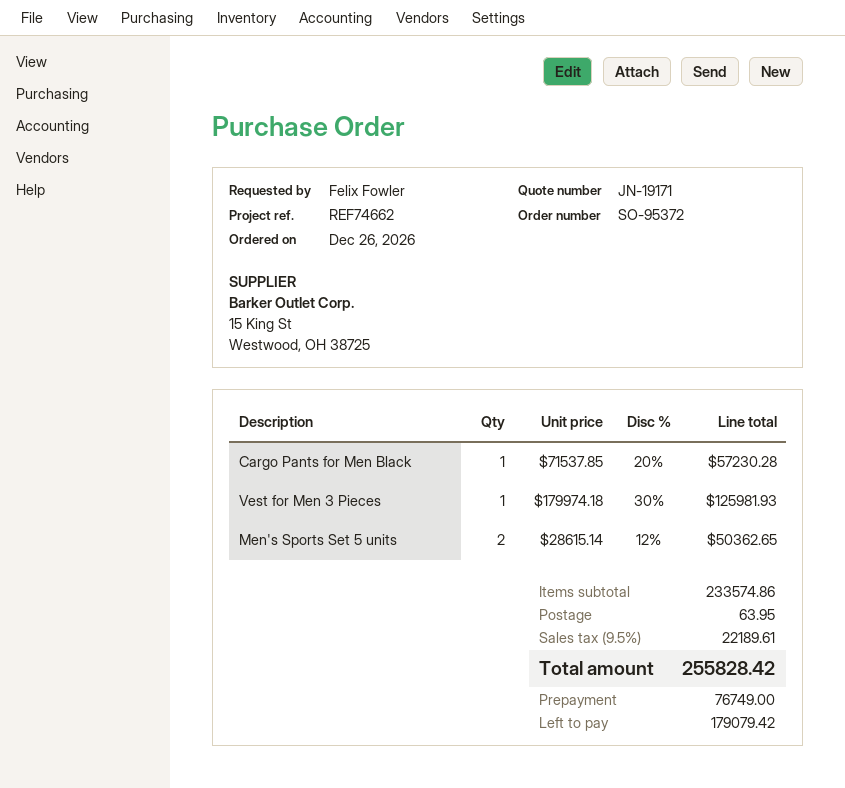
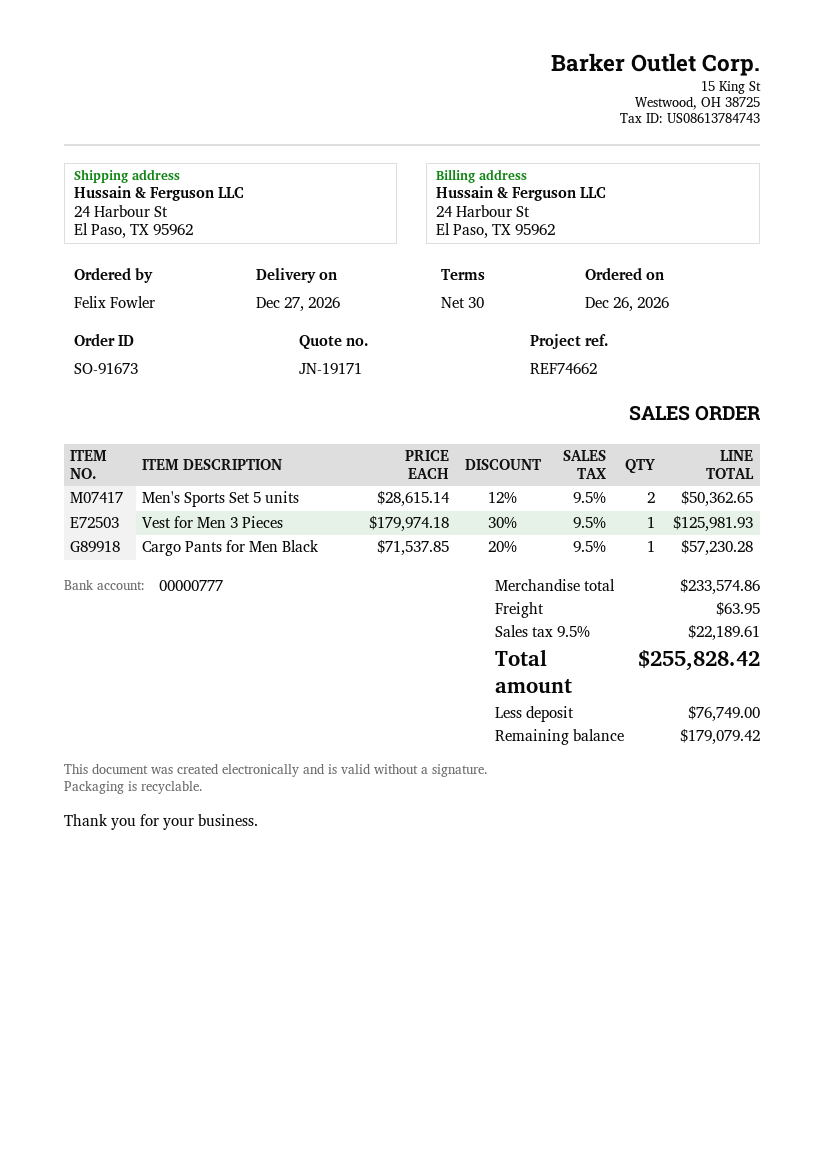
order number: SO-95372 -> SO-91673

